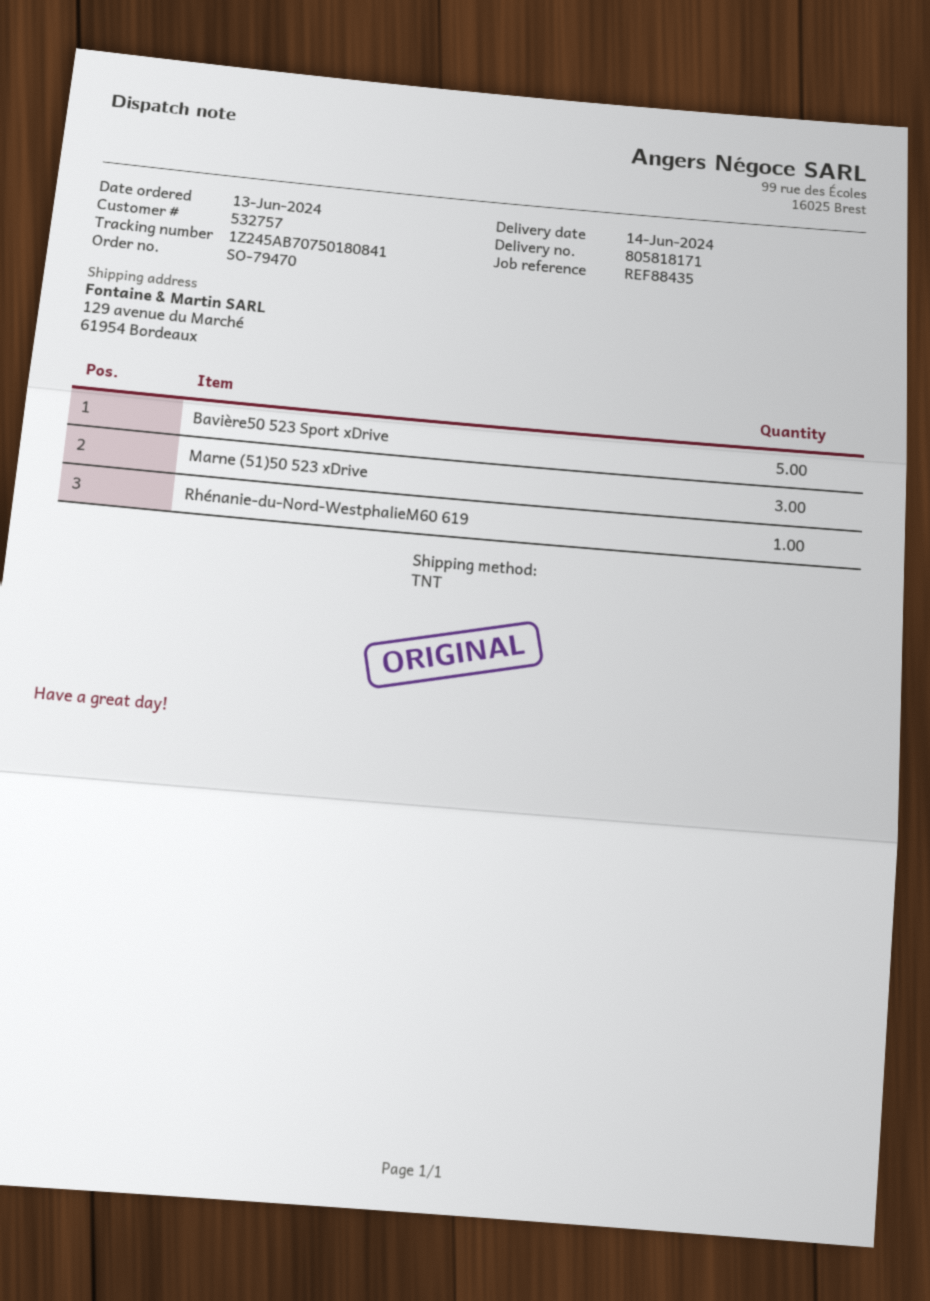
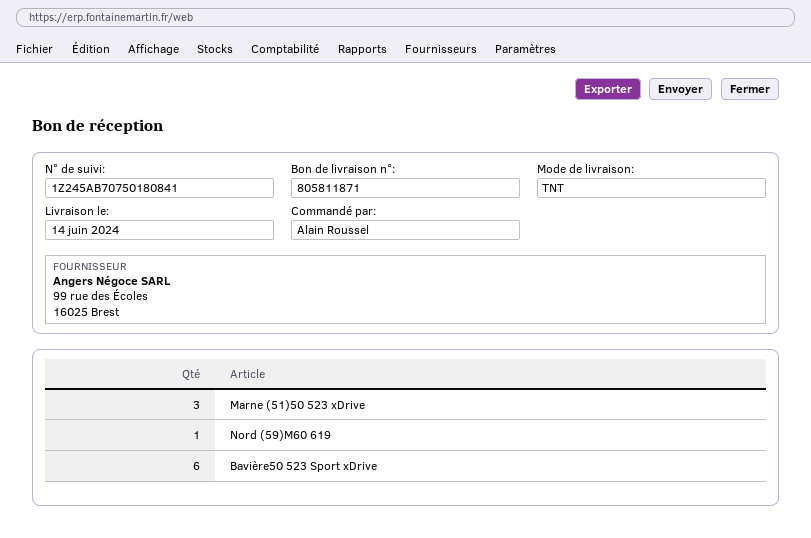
delivery note number: 805818171 -> 805811871
Bavière50 523 Sport xDrive: 5 -> 6
Rhénanie-du-Nord-WestphalieM60 619: 1 -> none
Nord (59)M60 619: none -> 1

